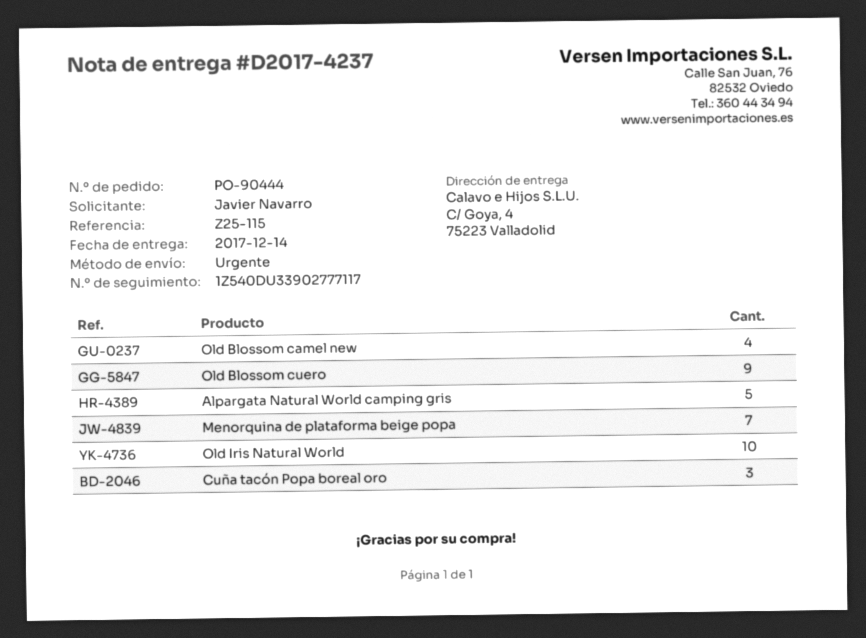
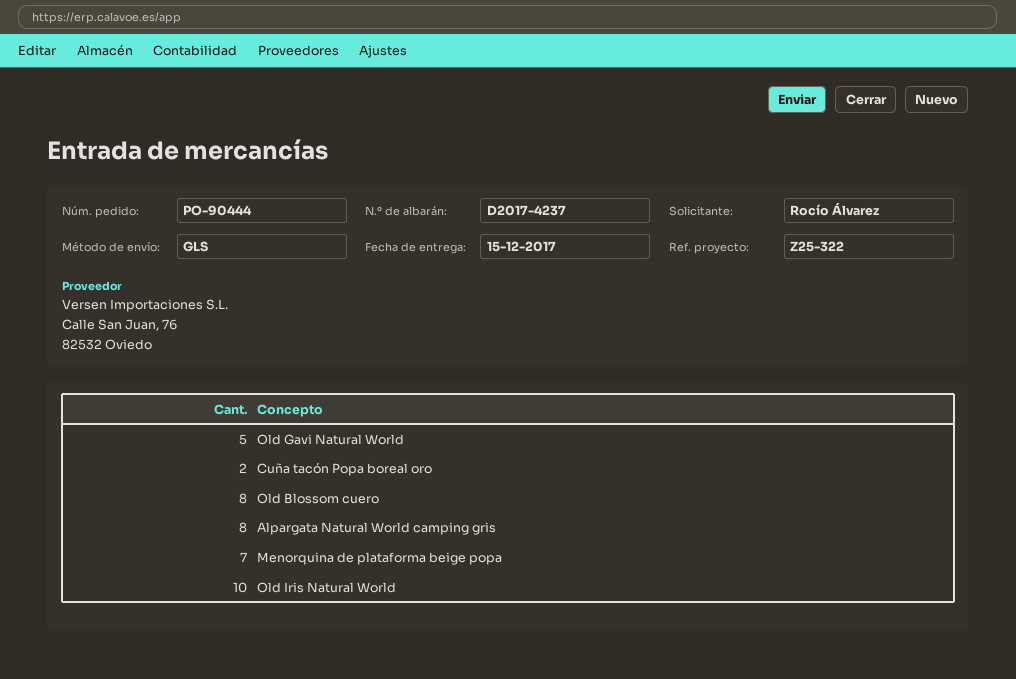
delivery date: 2017-12-14 -> 2017-12-15
reference: Z25-115 -> Z25-322
ordered by: Javier Navarro -> Rocío Álvarez
shipping method: express -> GLS
Old Blossom camel new: 4 -> none
Old Blossom cuero: 9 -> 8
Alpargata Natural World camping gris: 5 -> 8
Cuña tacón Popa boreal oro: 3 -> 2
Old Gavi Natural World: none -> 5

